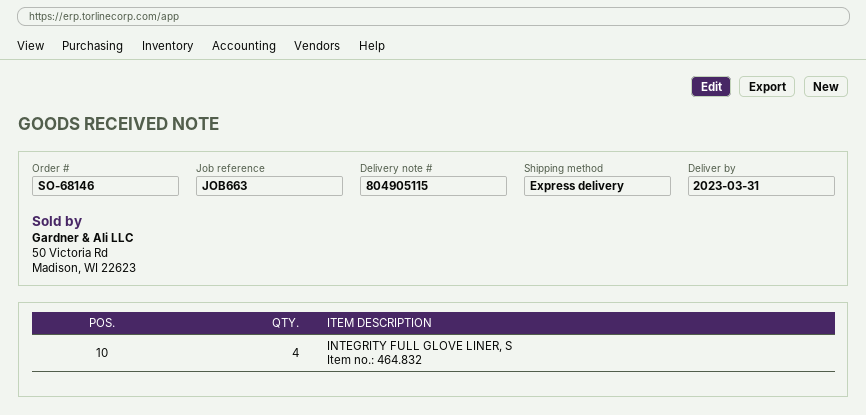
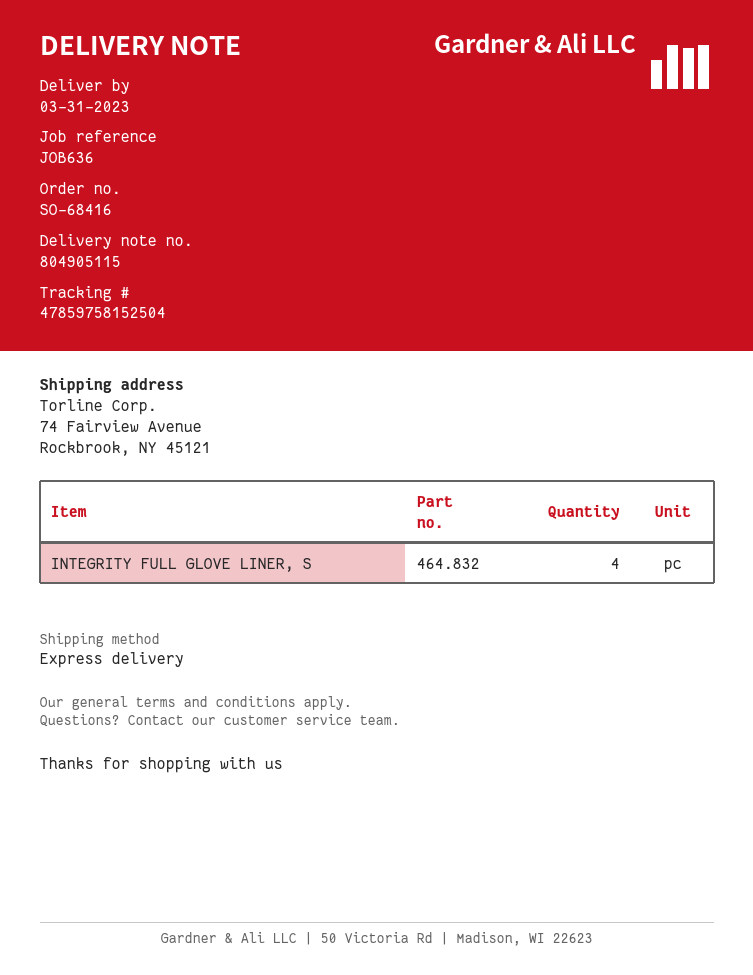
order number: SO-68146 -> SO-68416
reference: JOB663 -> JOB636

